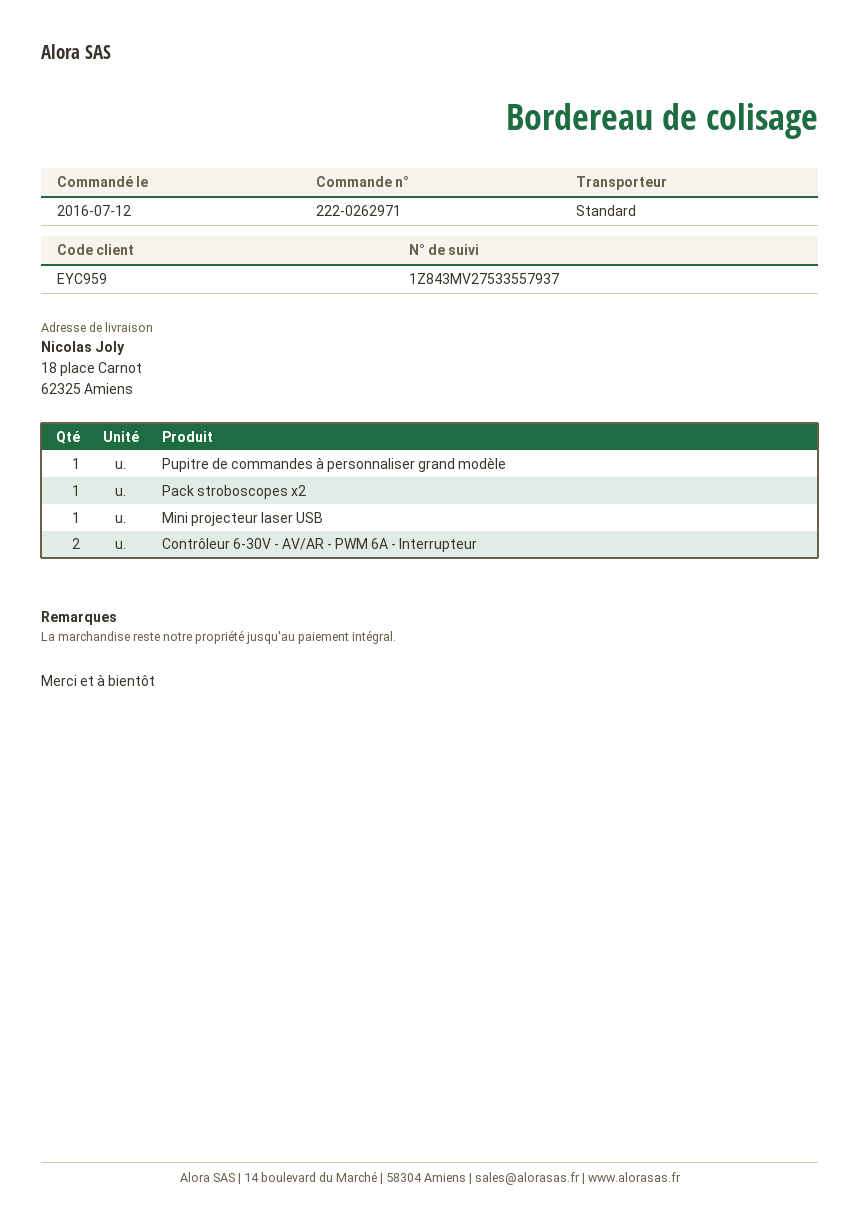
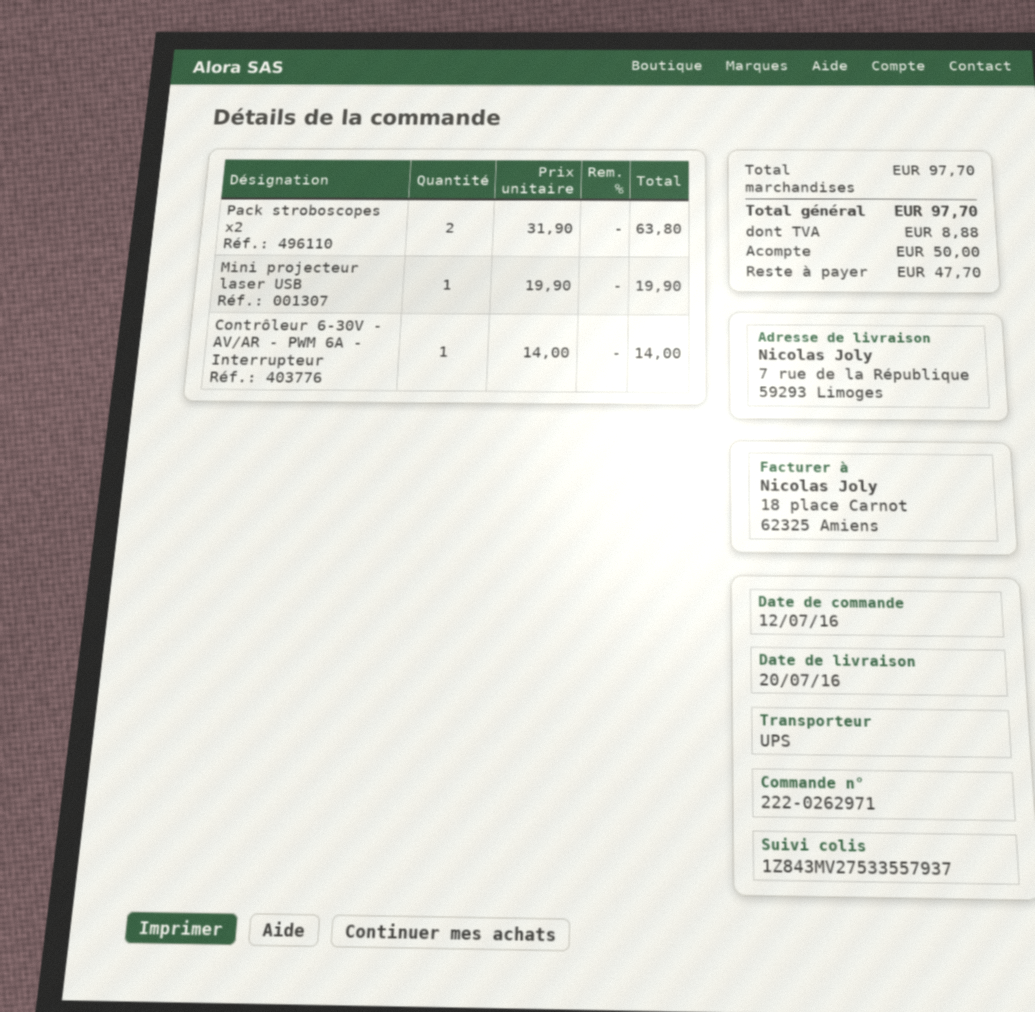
shipping method: standard -> UPS
ship to: 18 place Carnot, 62325 Amiens -> 7 rue de la République, 59293 Limoges
Pupitre de commandes à personnaliser grand modèle: 1 -> none
Pack stroboscopes x2: 1 -> 2
Contrôleur 6-30V - AV/AR - PWM 6A - Interrupteur: 2 -> 1

